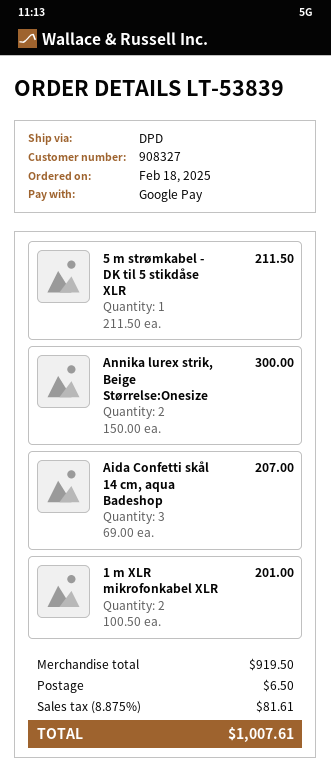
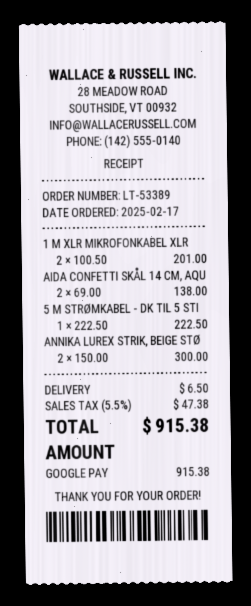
order number: LT-53839 -> LT-53389
order date: 2025-02-18 -> 2025-02-17
5 m strømkabel - DK til 5 stikdåse XLR: 1 x 211.50 = 211.50 -> 1 x 222.50 = 222.50
Aida Confetti skål 14 cm, aqua Badeshop: 3 x 69.00 = 207.00 -> 2 x 69.00 = 138.00
tax: 8.875% = 81.61 -> 5.5% = 47.38
total: 1007.61 -> 915.38

